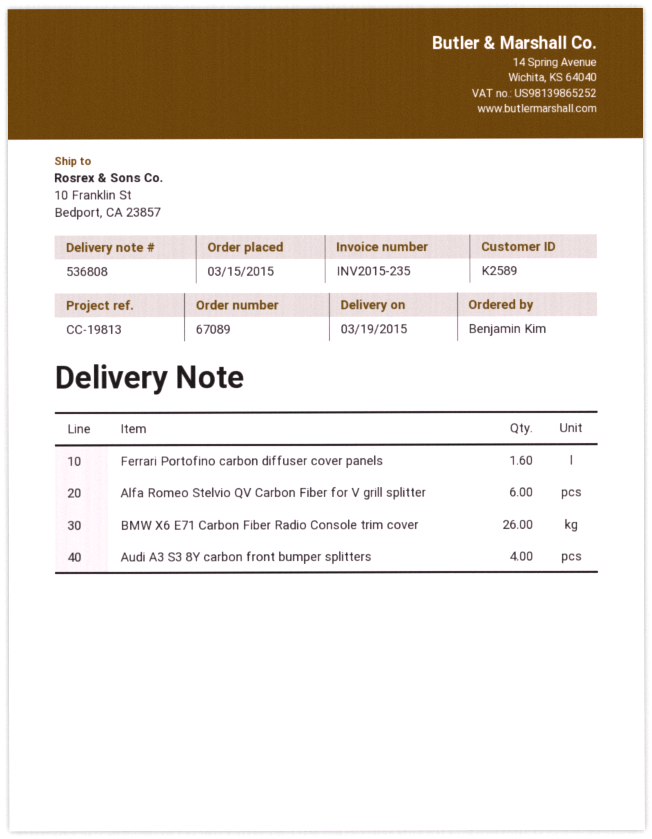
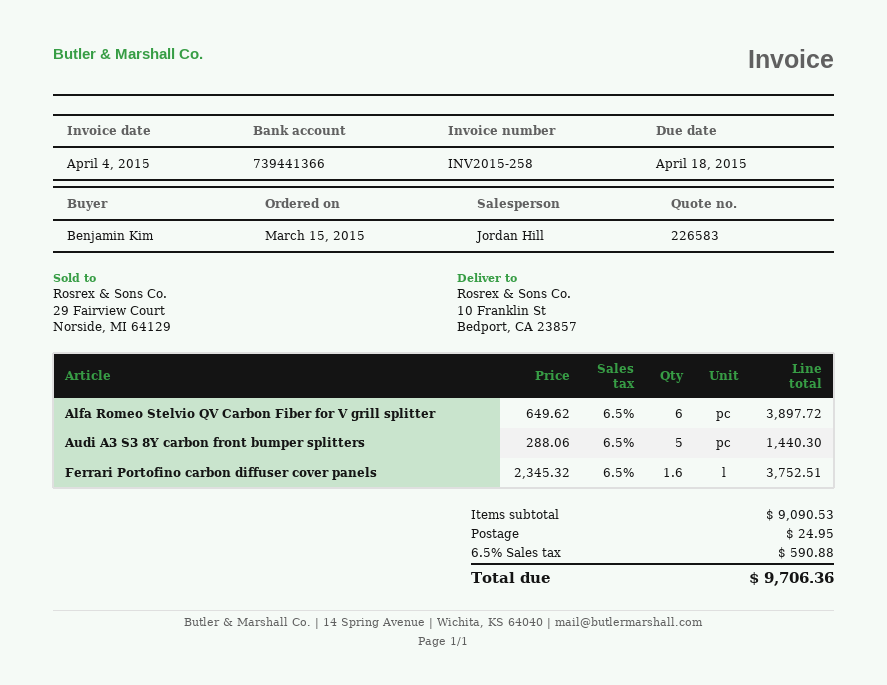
invoice number: INV2015-235 -> INV2015-258
BMW X6 E71 Carbon Fiber Radio Console trim cover: 26 -> none
Audi A3 S3 8Y carbon front bumper splitters: 4 -> 5

